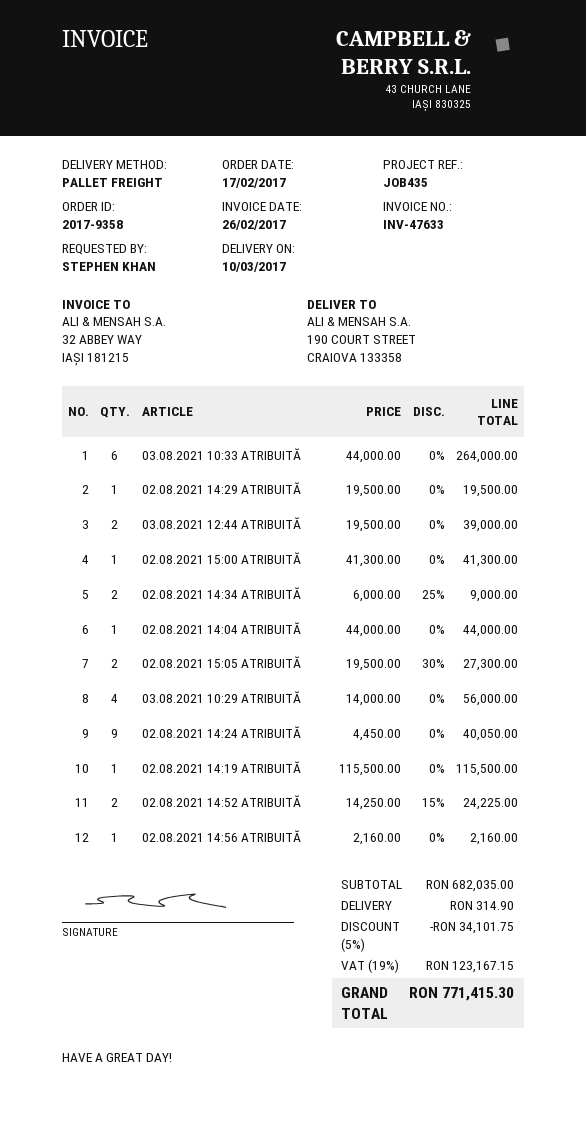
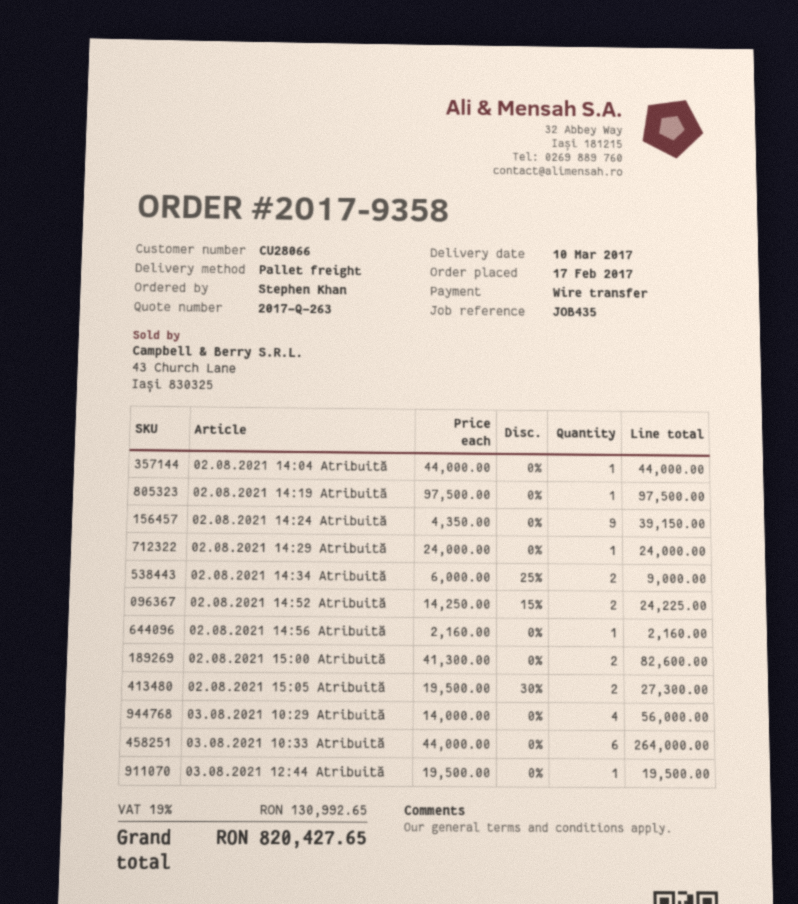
02.08.2021 14:29 ATRIBUITĂ: 1 x 19500.00 = 19500.00 -> 1 x 24000.00 = 24000.00
03.08.2021 12:44 ATRIBUITĂ: 2 x 19500.00 = 39000.00 -> 1 x 19500.00 = 19500.00
02.08.2021 15:00 ATRIBUITĂ: 1 x 41300.00 = 41300.00 -> 2 x 41300.00 = 82600.00
02.08.2021 14:24 ATRIBUITĂ: 9 x 4450.00 = 40050.00 -> 9 x 4350.00 = 39150.00
02.08.2021 14:19 ATRIBUITĂ: 1 x 115500.00 = 115500.00 -> 1 x 97500.00 = 97500.00
discount: 5% = 34101.75 -> none
shipping: 314.90 -> none
tax: 19% = 123167.15 -> 19% = 130992.65
total: 771415.30 -> 820427.65

